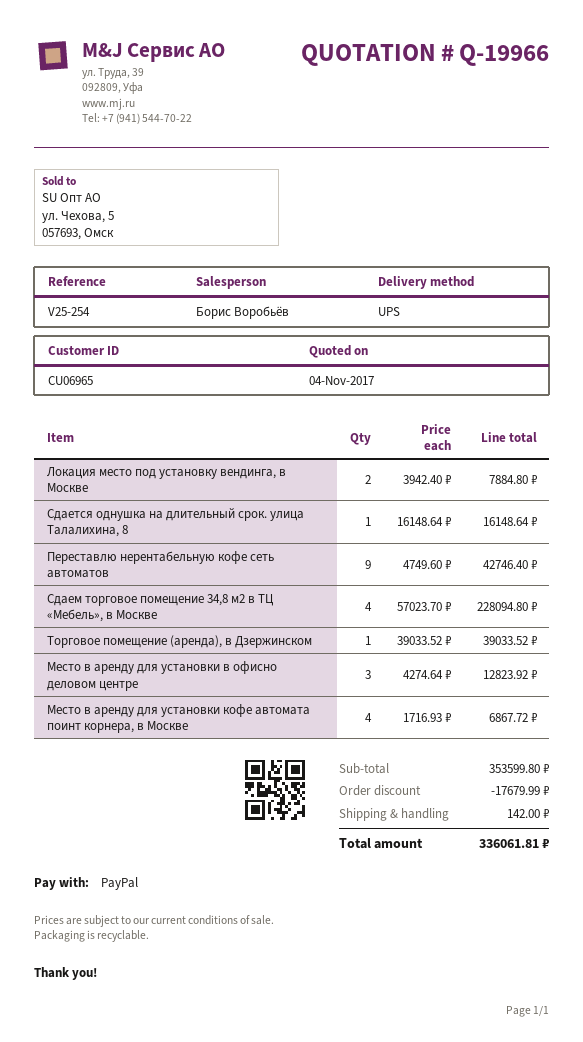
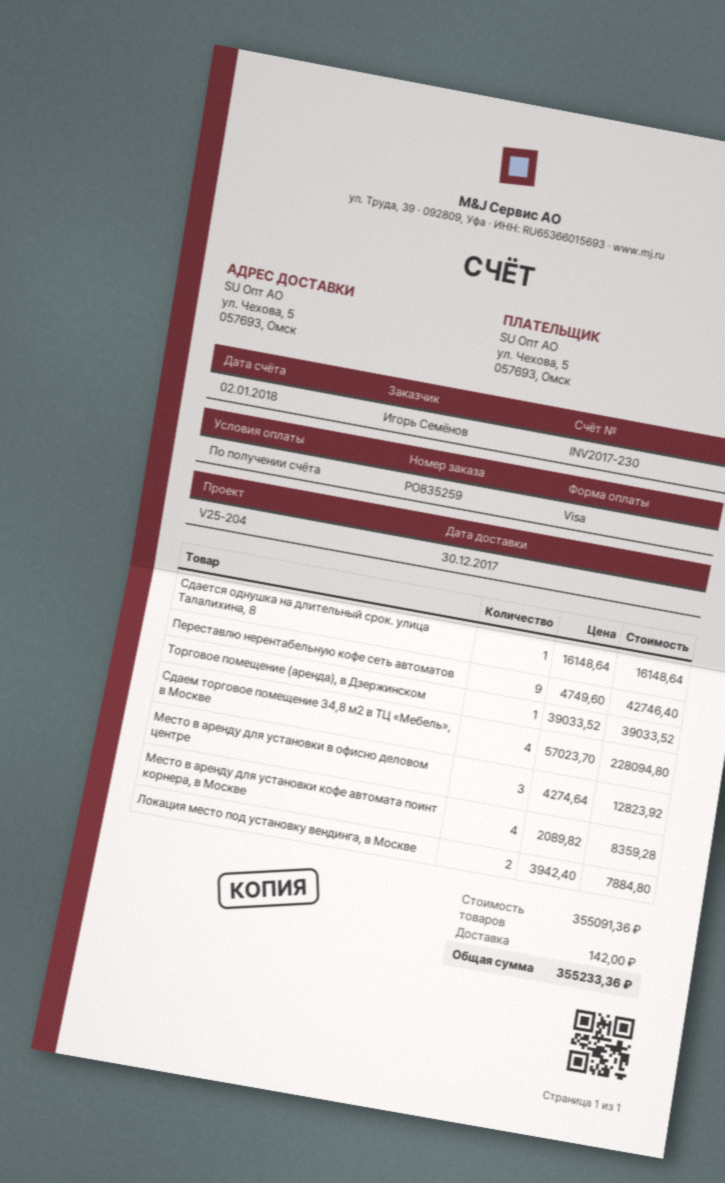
reference: V25-254 -> V25-204
payment method: PayPal -> Visa
Место в аренду для установки кофе автомата поинт корнера, в Москве: 4 x 1716.93 = 6867.72 -> 4 x 2089.82 = 8359.28
subtotal: 353599.80 -> 355091.36
discount: 17679.99 -> none
total: 336061.81 -> 355233.36

